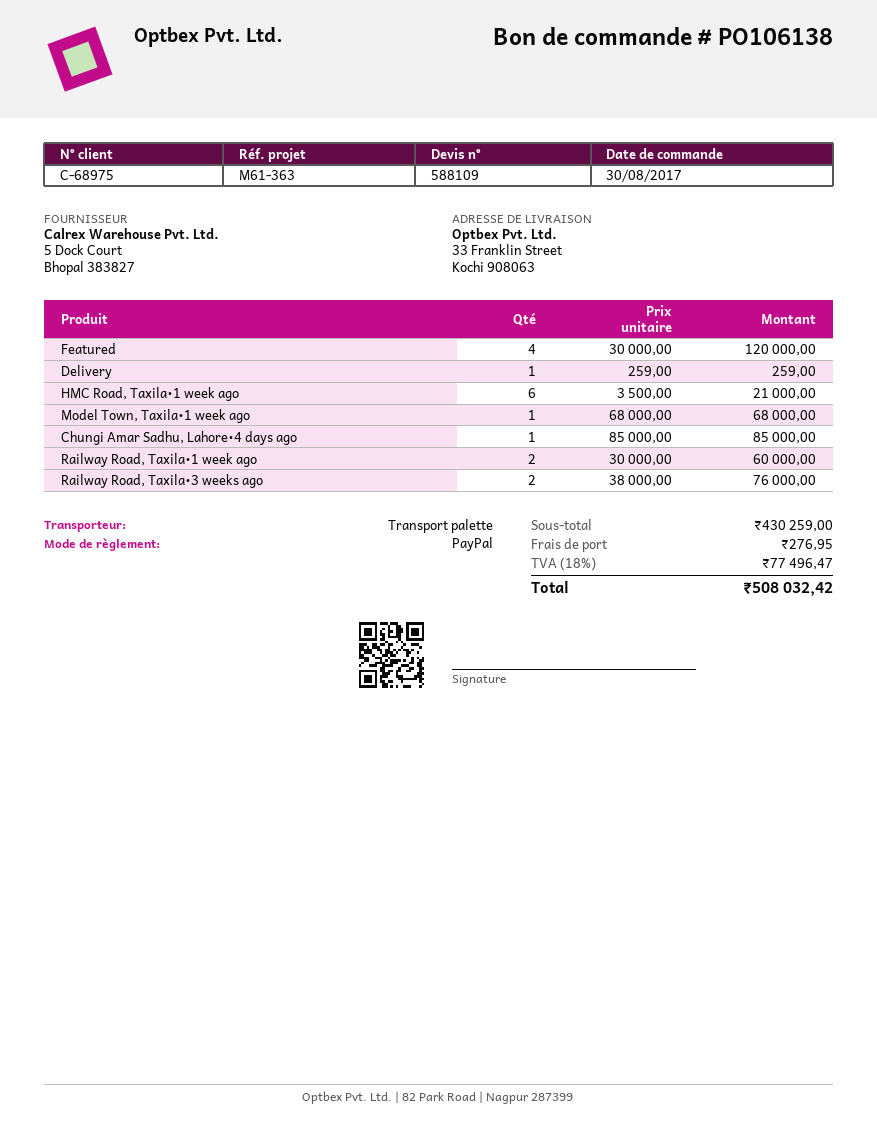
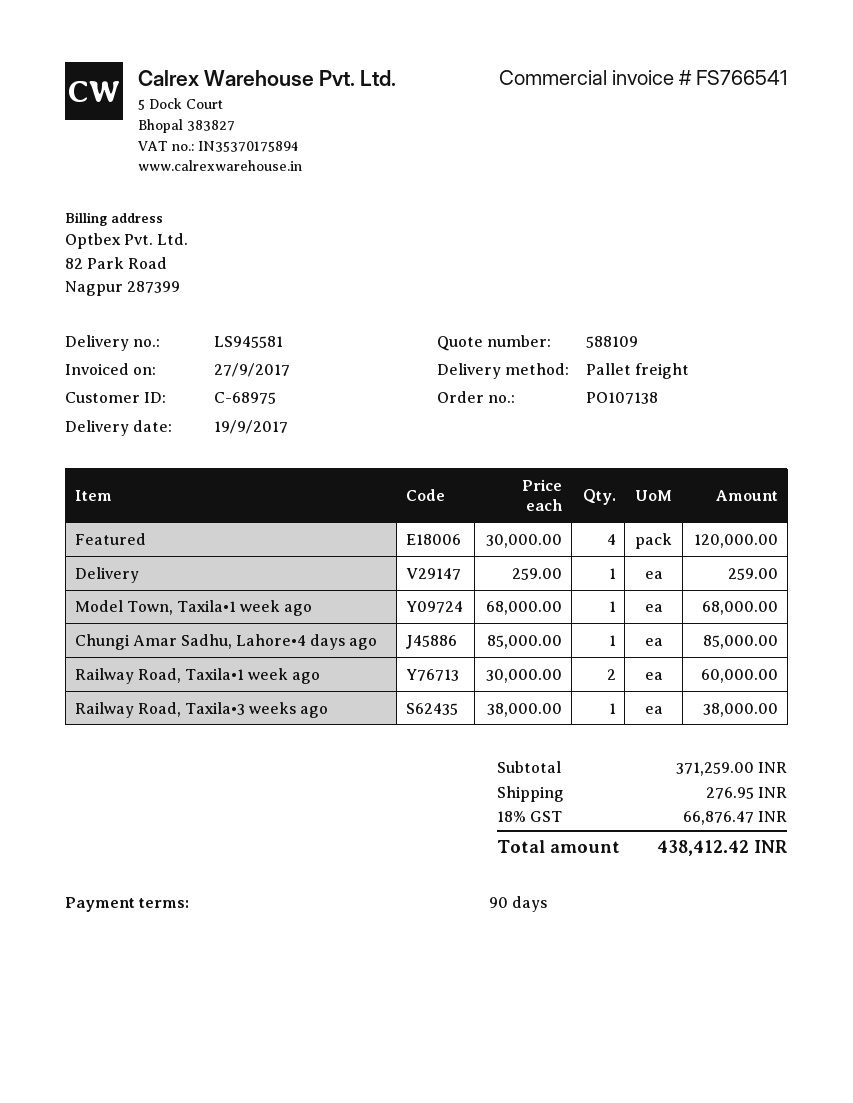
order number: PO106138 -> PO107138
HMC Road, Taxila•1 week ago: 6 x 3500.00 = 21000.00 -> none
Railway Road, Taxila•3 weeks ago: 2 x 38000.00 = 76000.00 -> 1 x 38000.00 = 38000.00
subtotal: 430259.00 -> 371259.00
tax: 18% = 77496.47 -> 18% = 66876.47
total: 508032.42 -> 438412.42

